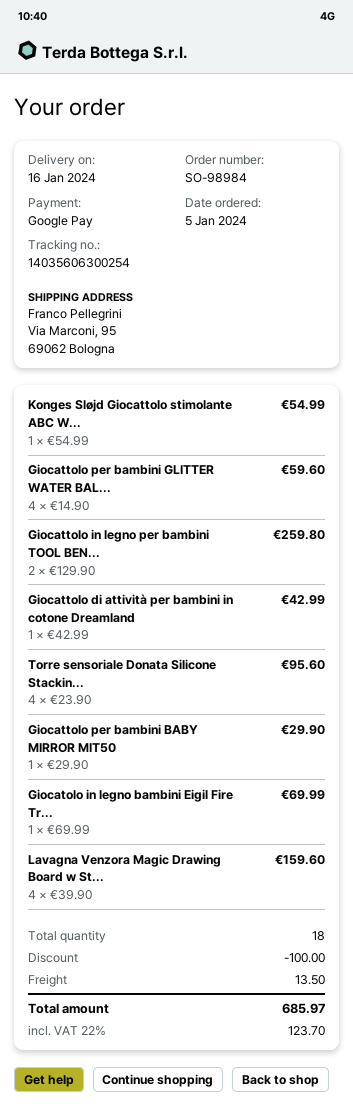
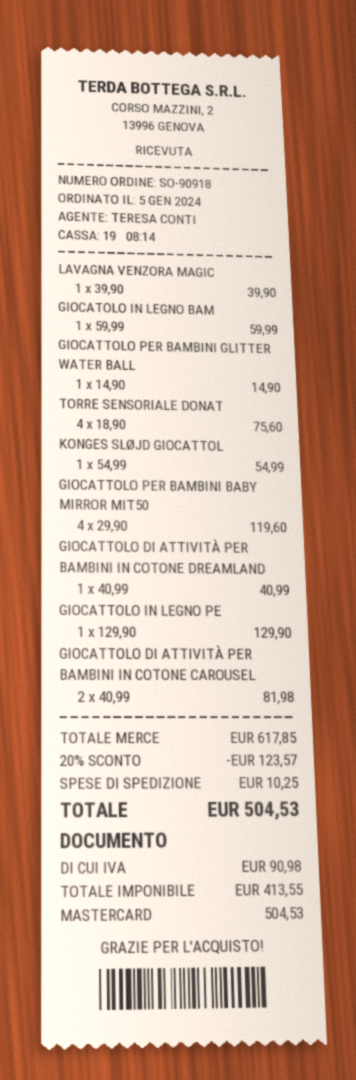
order number: SO-98984 -> SO-90918
payment method: Google Pay -> Mastercard
Giocattolo per bambini GLITTER WATER BAL...: 4 x 14.90 = 59.60 -> 1 x 14.90 = 14.90
Giocattolo in legno per bambini TOOL BEN...: 2 x 129.90 = 259.80 -> 1 x 129.90 = 129.90
Giocattolo di attività per bambini in cotone Dreamland: 1 x 42.99 = 42.99 -> 1 x 40.99 = 40.99
Torre sensoriale Donata Silicone Stackin...: 4 x 23.90 = 95.60 -> 4 x 18.90 = 75.60
Giocattolo per bambini BABY MIRROR MIT50: 1 x 29.90 = 29.90 -> 4 x 29.90 = 119.60
Giocatolo in legno bambini Eigil Fire Tr...: 1 x 69.99 = 69.99 -> 1 x 59.99 = 59.99
Lavagna Venzora Magic Drawing Board w St...: 4 x 39.90 = 159.60 -> 1 x 39.90 = 39.90
GIOCATTOLO DI ATTIVITÀ PER BAMBINI IN COTONE CAROUSEL: none -> 2 x 40.99 = 81.98
discount: 100.00 -> 123.57
shipping: 13.50 -> 10.25
tax: 123.70 -> 90.98
total: 685.97 -> 504.53

